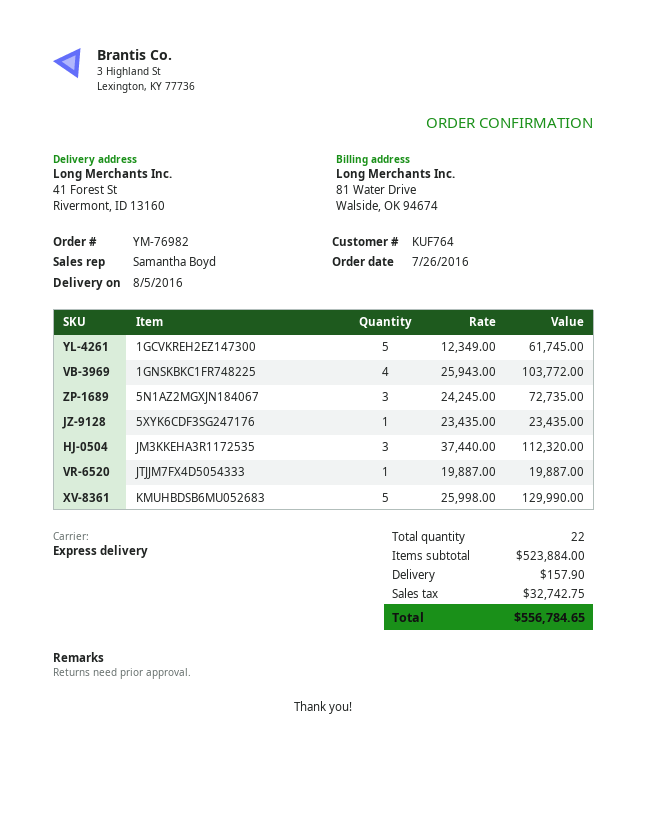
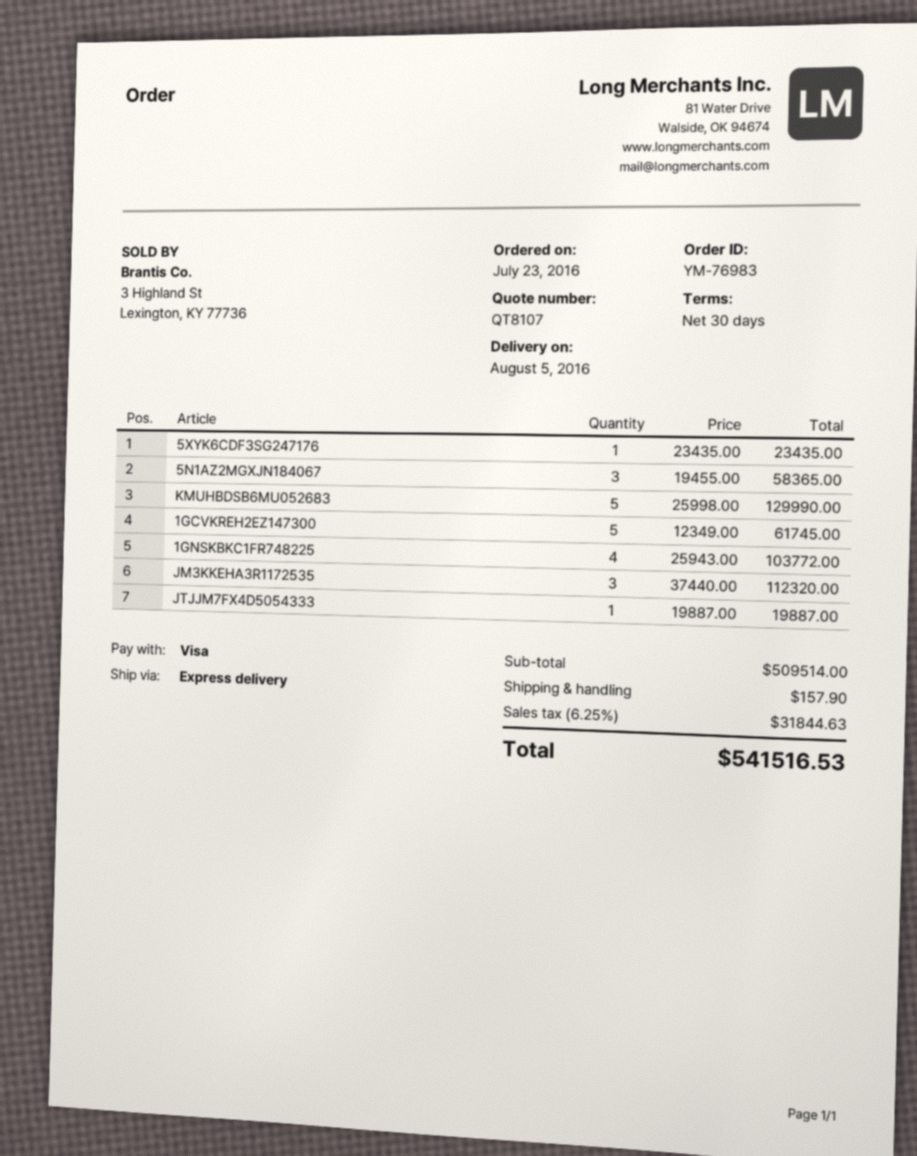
order number: YM-76982 -> YM-76983
order date: 2016-07-26 -> 2016-07-23
5N1AZ2MGXJN184067: 3 x 24245.00 = 72735.00 -> 3 x 19455.00 = 58365.00
subtotal: 523884.00 -> 509514.00
tax: 32742.75 -> 31844.63
total: 556784.65 -> 541516.53

